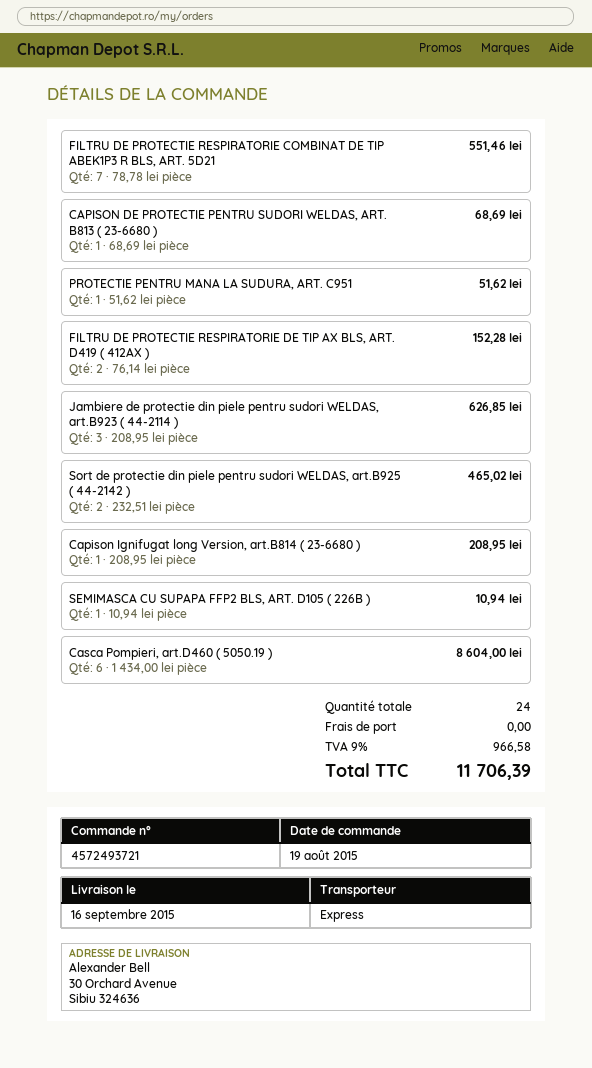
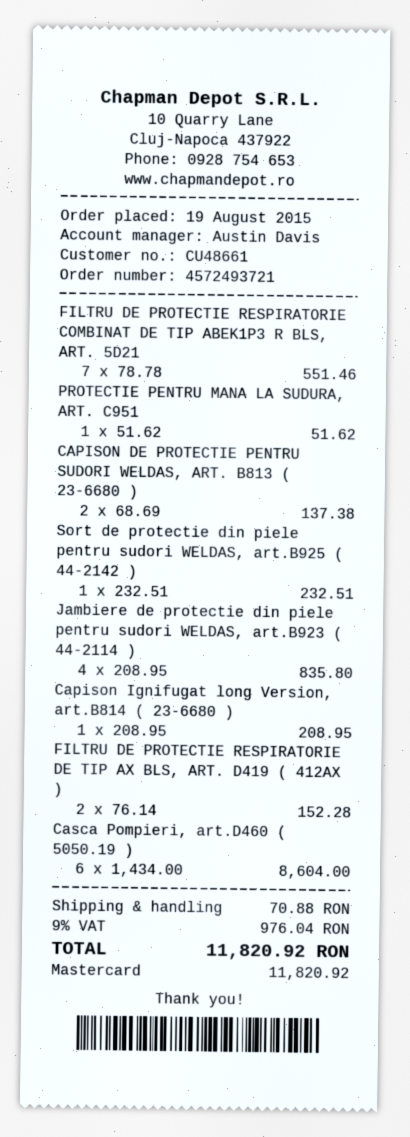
CAPISON DE PROTECTIE PENTRU SUDORI WELDAS, ART. B813 ( 23-6680 ): 1 x 68.69 = 68.69 -> 2 x 68.69 = 137.38
Jambiere de protectie din piele pentru sudori WELDAS, art.B923 ( 44-2114 ): 3 x 208.95 = 626.85 -> 4 x 208.95 = 835.80
Sort de protectie din piele pentru sudori WELDAS, art.B925 ( 44-2142 ): 2 x 232.51 = 465.02 -> 1 x 232.51 = 232.51
SEMIMASCA CU SUPAPA FFP2 BLS, ART. D105 ( 226B ): 1 x 10.94 = 10.94 -> none
shipping: 0.00 -> 70.88
tax: 9% = 966.58 -> 9% = 976.04
total: 11706.39 -> 11820.92

